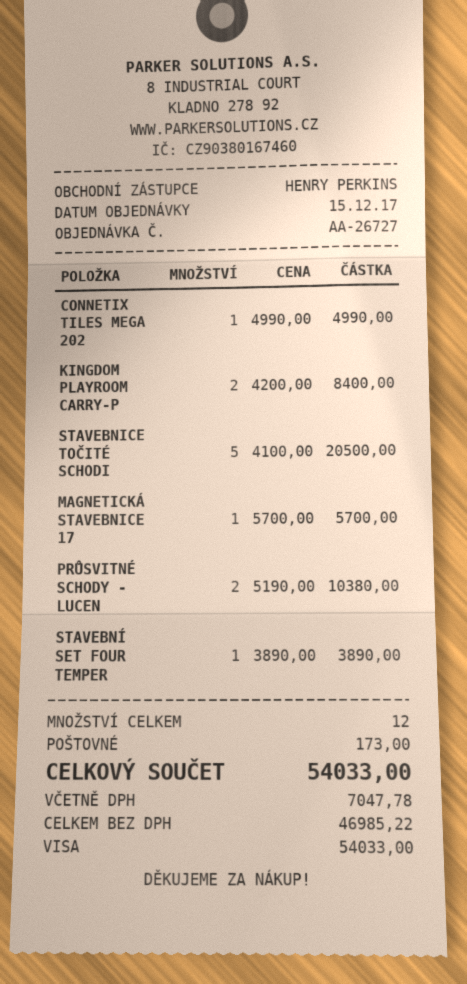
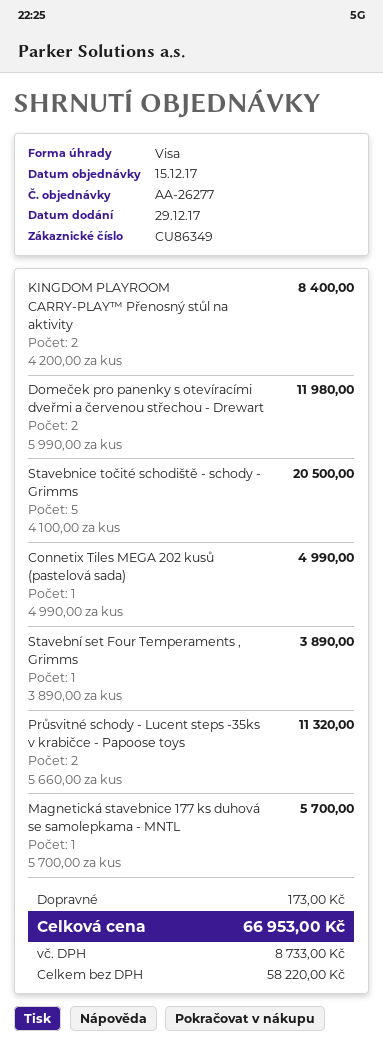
order number: AA-26727 -> AA-26277
PRŮSVITNÉ SCHODY - LUCEN: 2 x 5190.00 = 10380.00 -> 2 x 5660.00 = 11320.00
Domeček pro panenky s otevíracími dveřmi a červenou střechou - Drewart: none -> 2 x 5990.00 = 11980.00
net: 46985.22 -> 58220.00
tax: 7047.78 -> 8733.00
total: 54033.00 -> 66953.00

